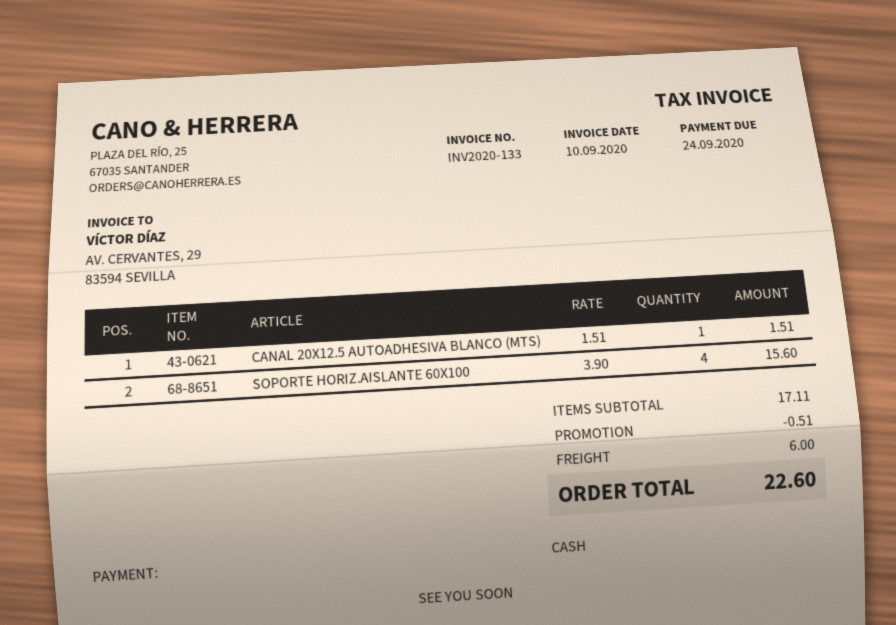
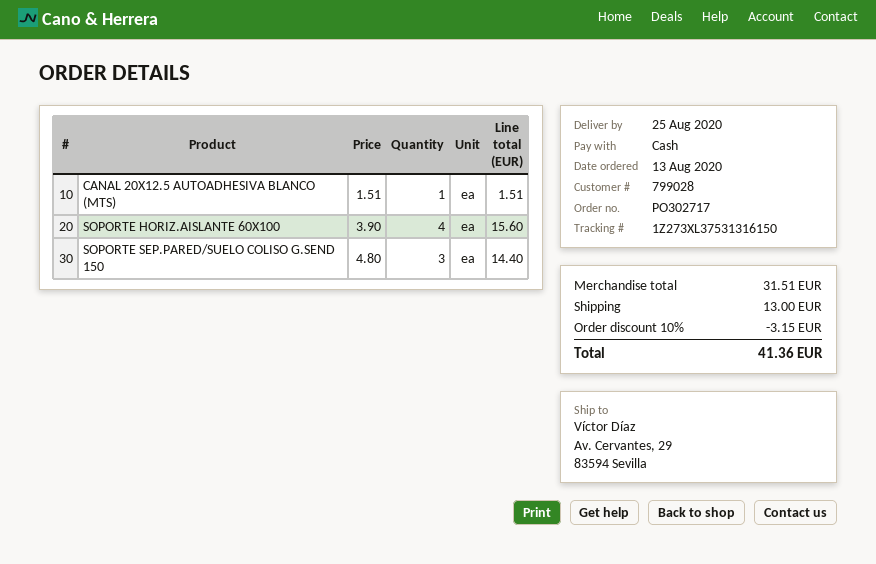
SOPORTE SEP.PARED/SUELO COLISO G.SEND 150: none -> 3 x 4.80 = 14.40
subtotal: 17.11 -> 31.51
discount: 0.51 -> 3.15
shipping: 6.00 -> 13.00
total: 22.60 -> 41.36

